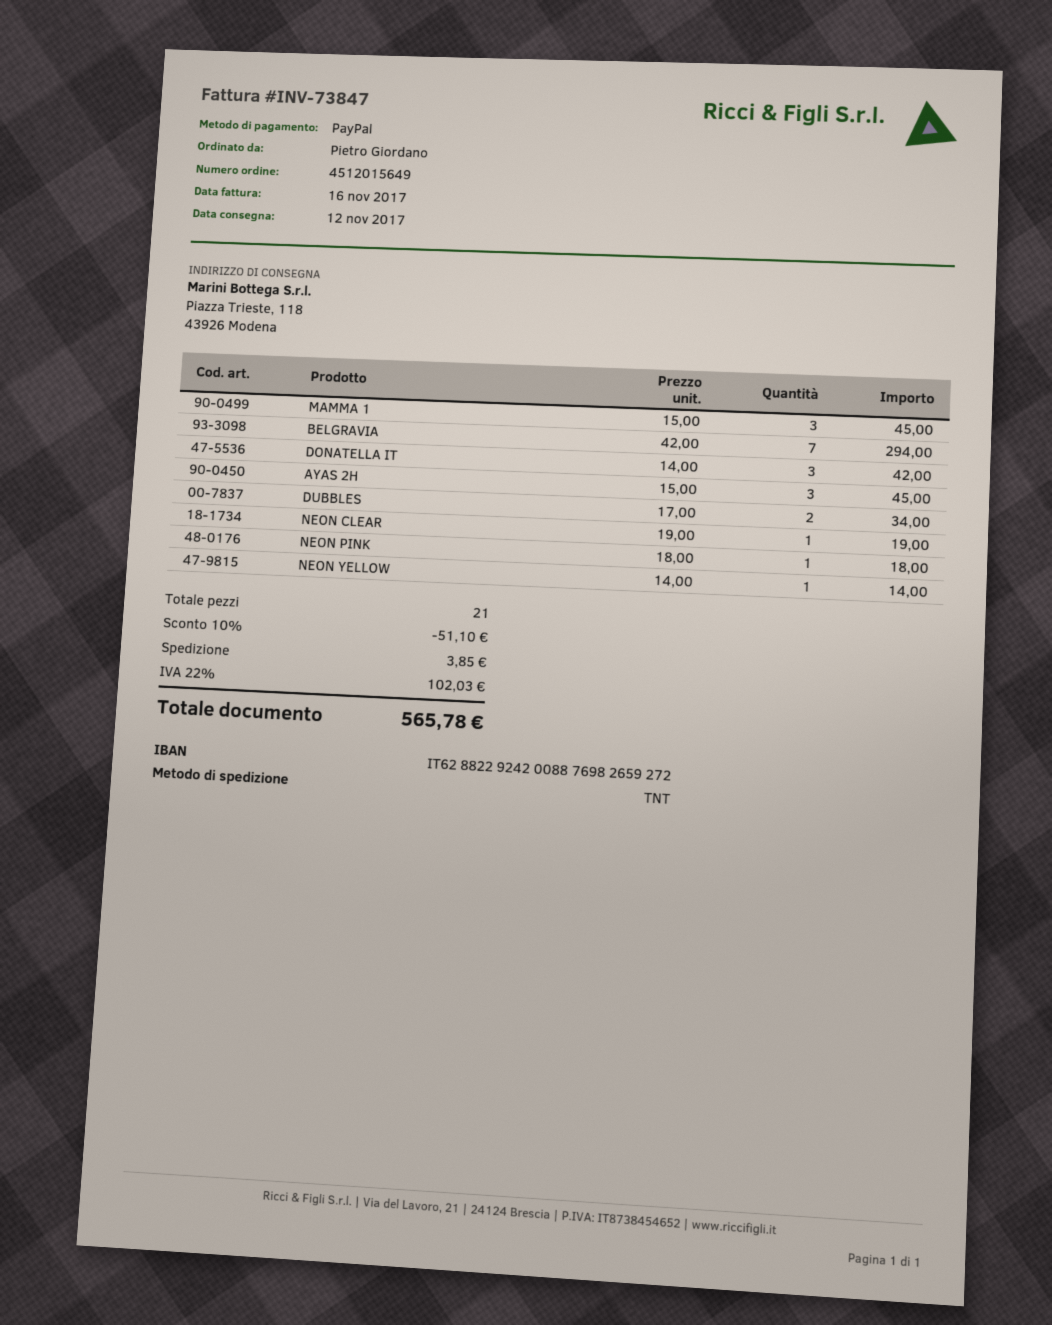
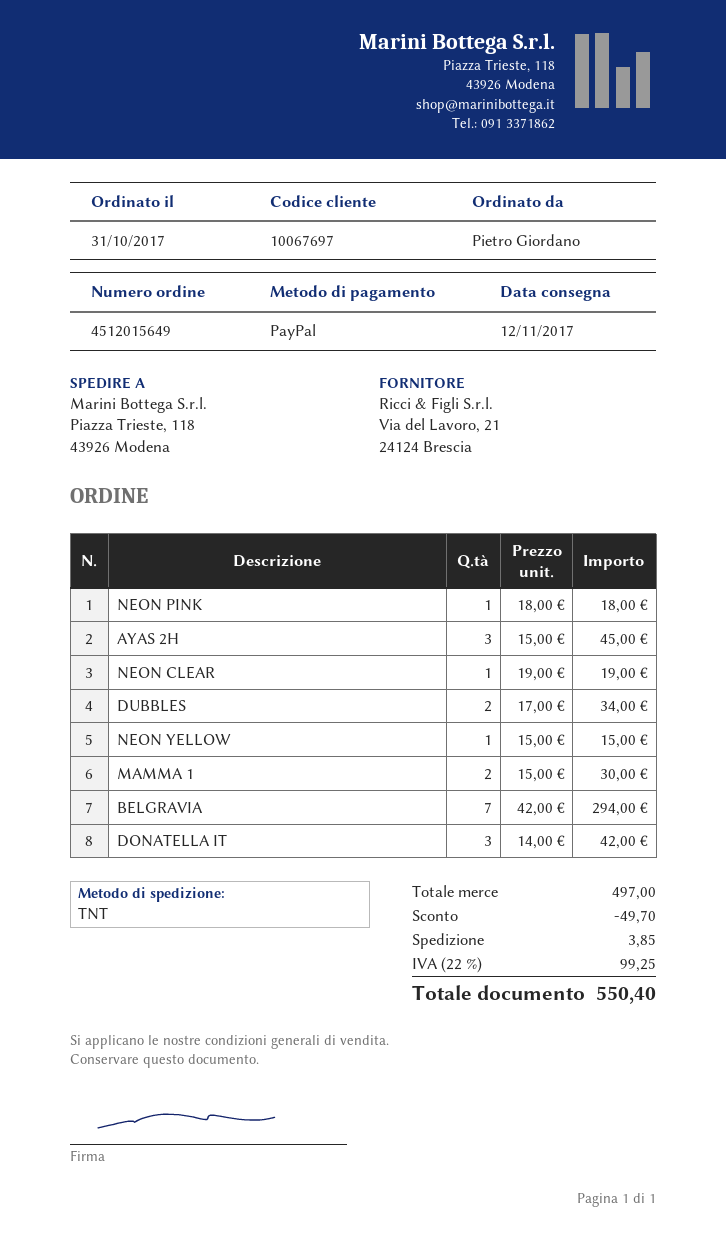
MAMMA 1: 3 x 15.00 = 45.00 -> 2 x 15.00 = 30.00
NEON YELLOW: 1 x 14.00 = 14.00 -> 1 x 15.00 = 15.00
discount: 51.10 -> 49.70
tax: 22% = 102.03 -> 22% = 99.25
total: 565.78 -> 550.40

